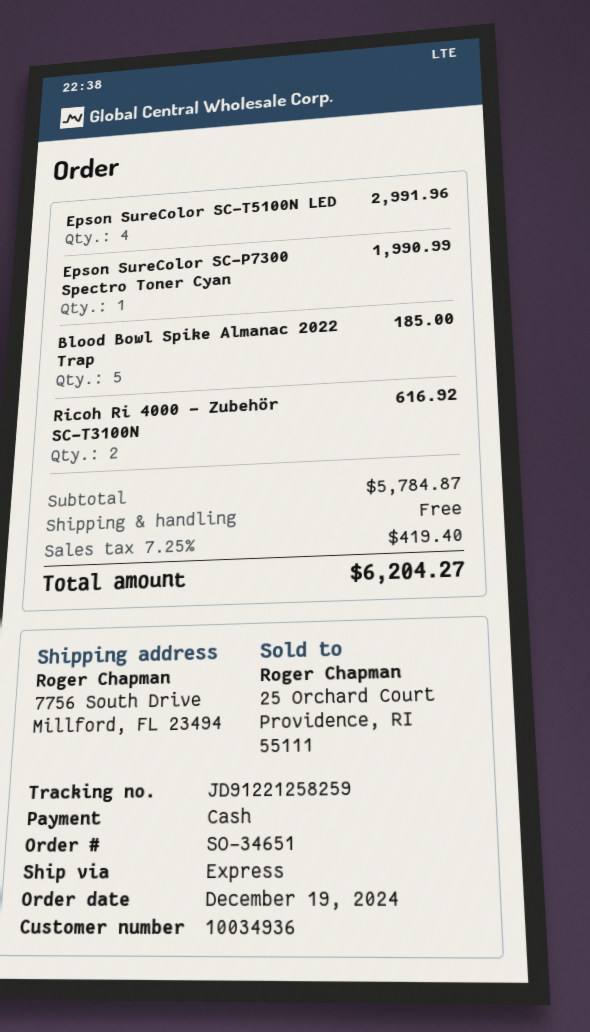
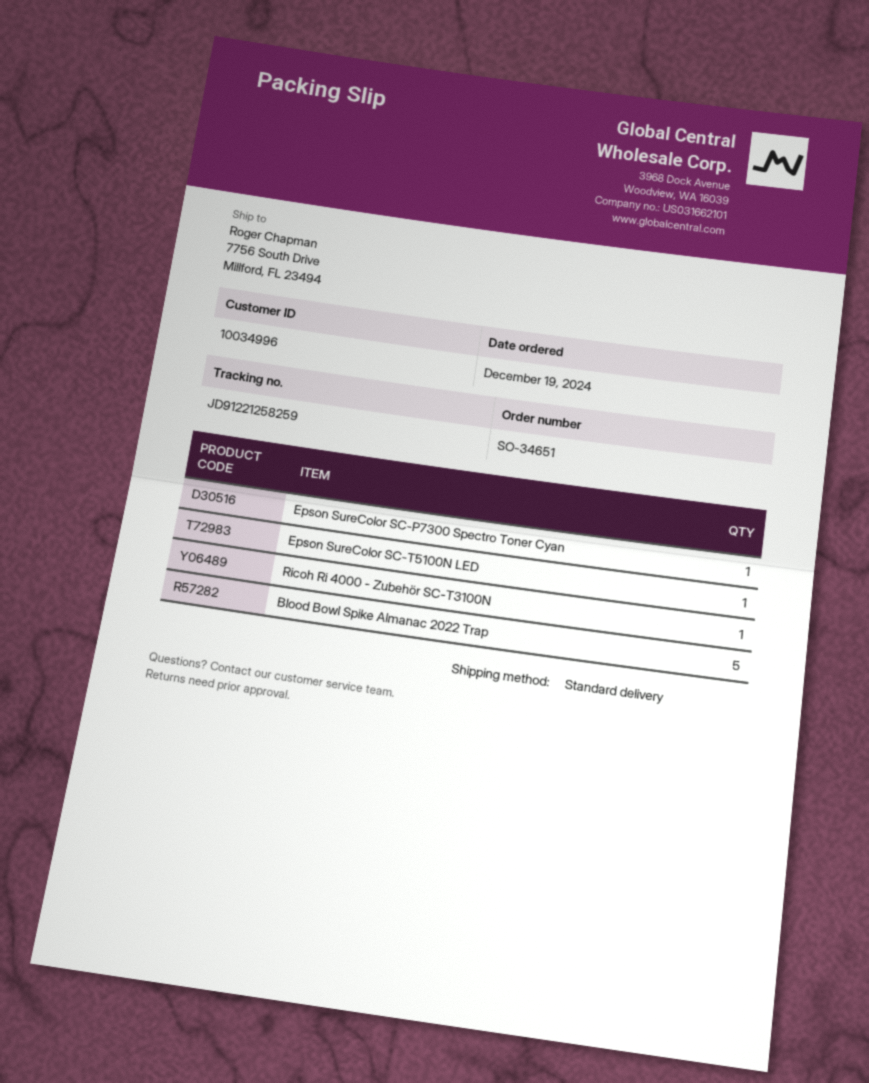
customer number: 10034936 -> 10034996
shipping method: express -> standard
Epson SureColor SC-T5100N LED: 4 -> 1
Ricoh Ri 4000 - Zubehör SC-T3100N: 2 -> 1

